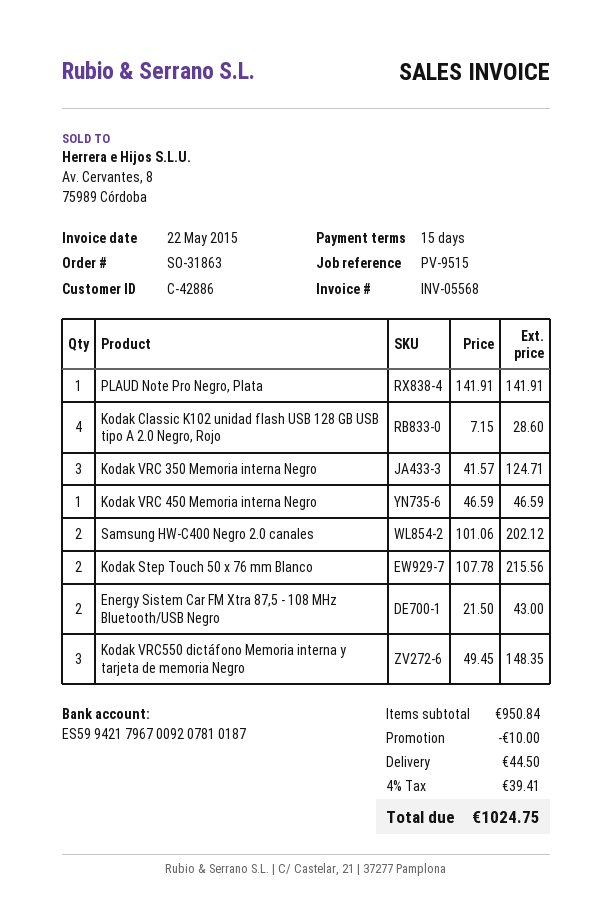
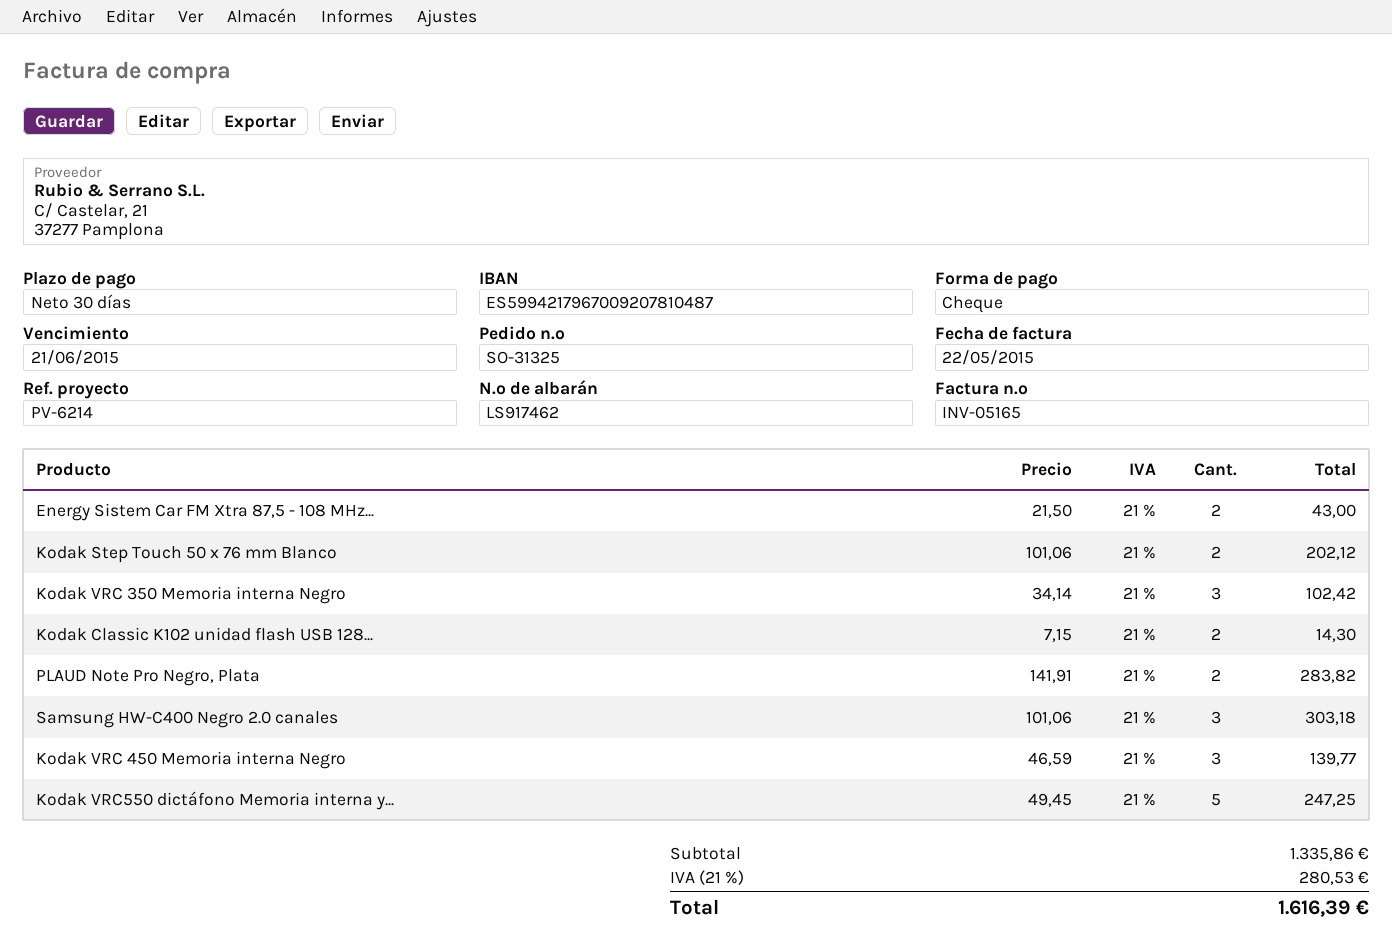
order number: SO-31863 -> SO-31325
invoice number: INV-05568 -> INV-05165
payment terms: 15 days -> 30 days
reference: PV-9515 -> PV-6214
bank account: ES5994217967009207810187 -> ES5994217967009207810487
PLAUD Note Pro Negro, Plata: 1 x 141.91 = 141.91 -> 2 x 141.91 = 283.82
Kodak Classic K102 unidad flash USB 128 GB USB tipo A 2.0 Negro, Rojo: 4 x 7.15 = 28.60 -> 2 x 7.15 = 14.30
Kodak VRC 350 Memoria interna Negro: 3 x 41.57 = 124.71 -> 3 x 34.14 = 102.42
Kodak VRC 450 Memoria interna Negro: 1 x 46.59 = 46.59 -> 3 x 46.59 = 139.77
Samsung HW-C400 Negro 2.0 canales: 2 x 101.06 = 202.12 -> 3 x 101.06 = 303.18
Kodak Step Touch 50 x 76 mm Blanco: 2 x 107.78 = 215.56 -> 2 x 101.06 = 202.12
Kodak VRC550 dictáfono Memoria interna y tarjeta de memoria Negro: 3 x 49.45 = 148.35 -> 5 x 49.45 = 247.25
subtotal: 950.84 -> 1335.86
discount: 10.00 -> none
shipping: 44.50 -> none
tax: 4% = 39.41 -> 21% = 280.53
total: 1024.75 -> 1616.39

